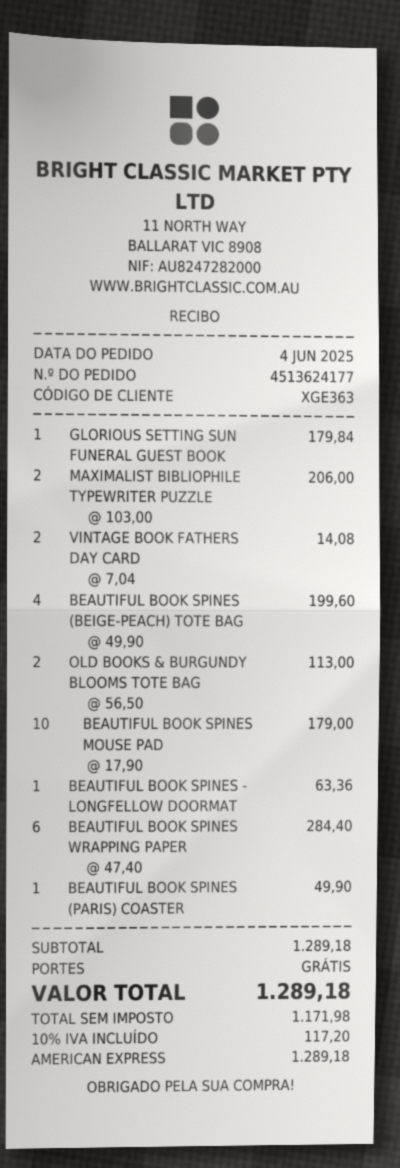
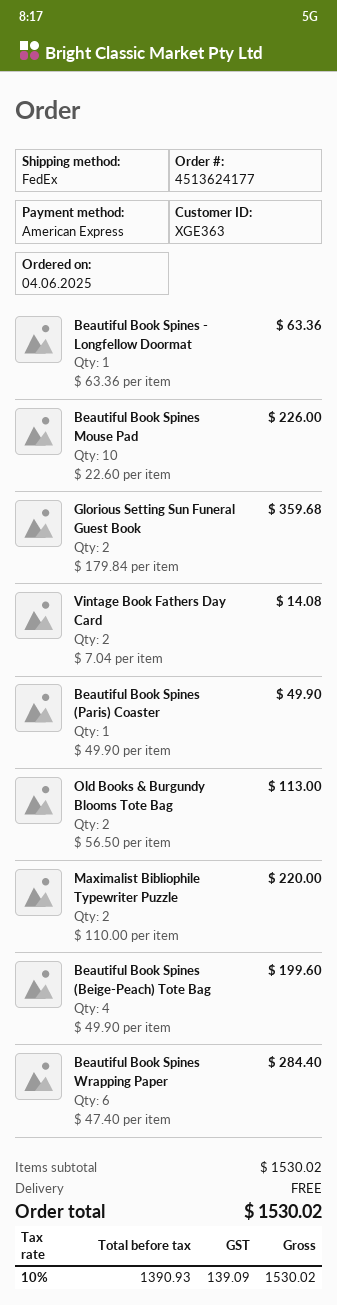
GLORIOUS SETTING SUN FUNERAL GUEST BOOK: 1 x 179.84 = 179.84 -> 2 x 179.84 = 359.68
MAXIMALIST BIBLIOPHILE TYPEWRITER PUZZLE: 2 x 103.00 = 206.00 -> 2 x 110.00 = 220.00
BEAUTIFUL BOOK SPINES MOUSE PAD: 10 x 17.90 = 179.00 -> 10 x 22.60 = 226.00
subtotal: 1289.18 -> 1530.02
net: 1171.98 -> 1390.93
tax: 10% = 117.20 -> 10% = 139.09
total: 1289.18 -> 1530.02

